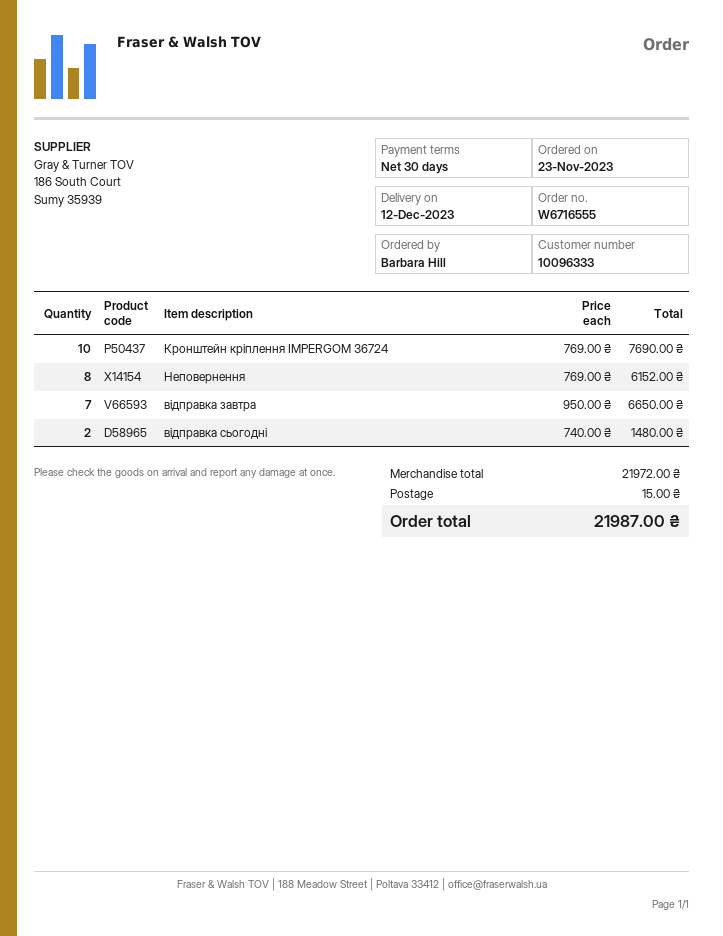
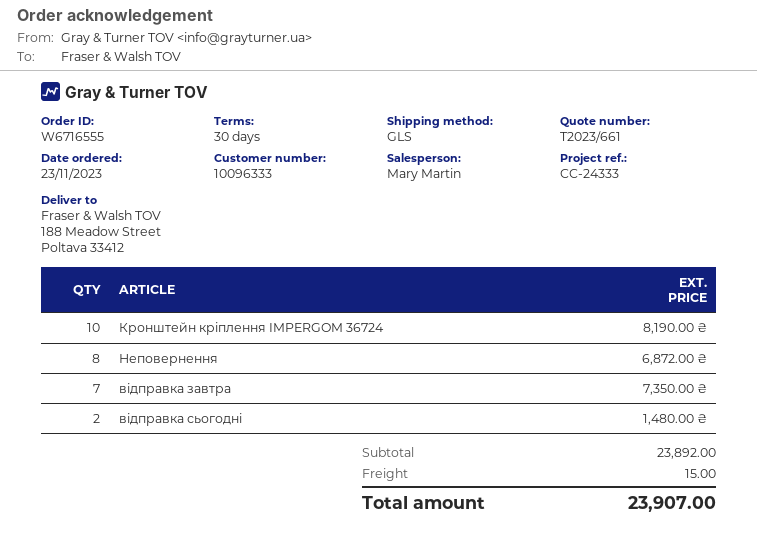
Кронштейн кріплення IMPERGOM 36724: 10 for 7690.00 -> 10 for 8190.00
Неповернення: 8 for 6152.00 -> 8 for 6872.00
відправка завтра: 7 for 6650.00 -> 7 for 7350.00
subtotal: 21972.00 -> 23892.00
total: 21987.00 -> 23907.00

